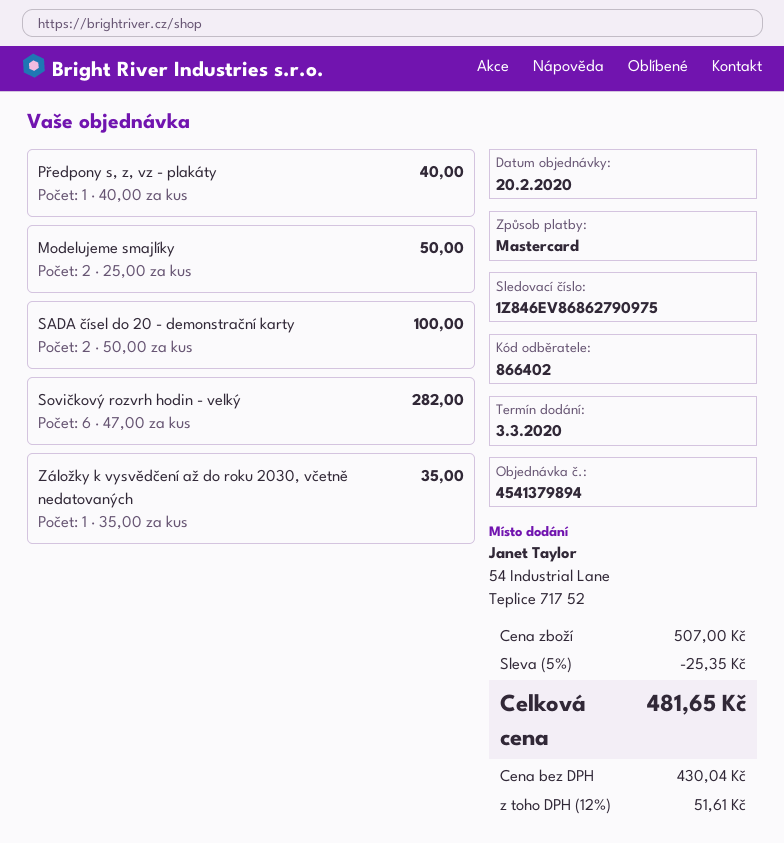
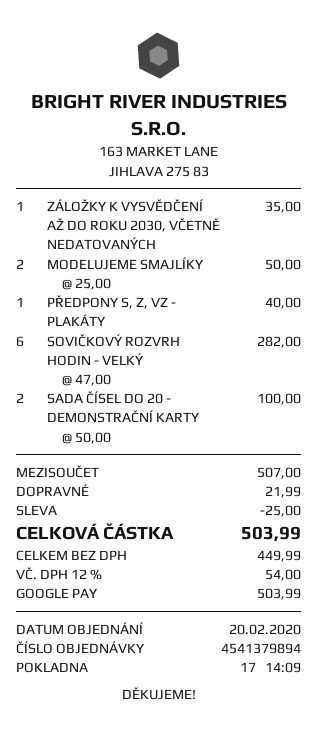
payment method: Mastercard -> Google Pay
discount: 25.35 -> 25.00
shipping: none -> 21.99
net: 430.04 -> 449.99
tax: 12% = 51.61 -> 12% = 54.00
total: 481.65 -> 503.99

